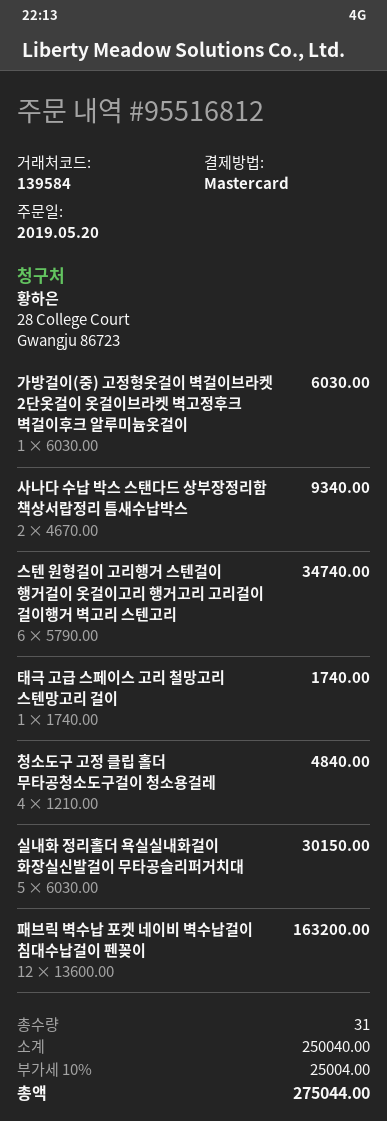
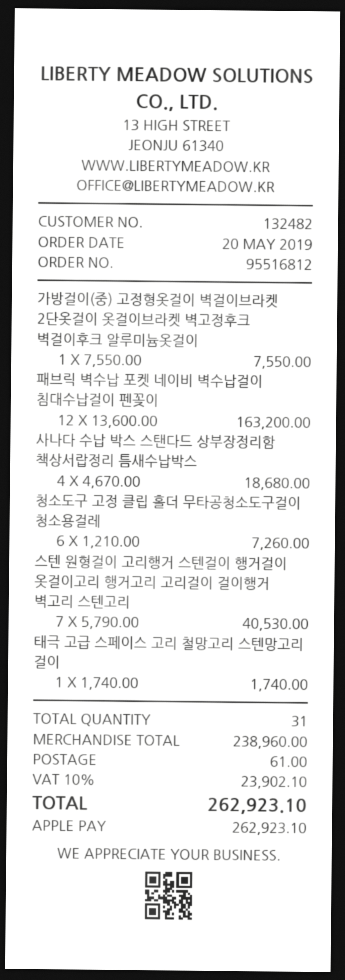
customer number: 139584 -> 132482
payment method: Mastercard -> Apple Pay
가방걸이(중) 고정형옷걸이 벽걸이브라켓 2단옷걸이 옷걸이브라켓 벽고정후크 벽걸이후크 알루미늄옷걸이: 1 x 6030.00 = 6030.00 -> 1 x 7550.00 = 7550.00
사나다 수납 박스 스탠다드 상부장정리함 책상서랍정리 틈새수납박스: 2 x 4670.00 = 9340.00 -> 4 x 4670.00 = 18680.00
스텐 원형걸이 고리행거 스텐걸이 행거걸이 옷걸이고리 행거고리 고리걸이 걸이행거 벽고리 스텐고리: 6 x 5790.00 = 34740.00 -> 7 x 5790.00 = 40530.00
청소도구 고정 클립 홀더 무타공청소도구걸이 청소용걸레: 4 x 1210.00 = 4840.00 -> 6 x 1210.00 = 7260.00
실내화 정리홀더 욕실실내화걸이 화장실신발걸이 무타공슬리퍼거치대: 5 x 6030.00 = 30150.00 -> none
subtotal: 250040.00 -> 238960.00
shipping: none -> 61.00
tax: 10% = 25004.00 -> 10% = 23902.10
total: 275044.00 -> 262923.10

